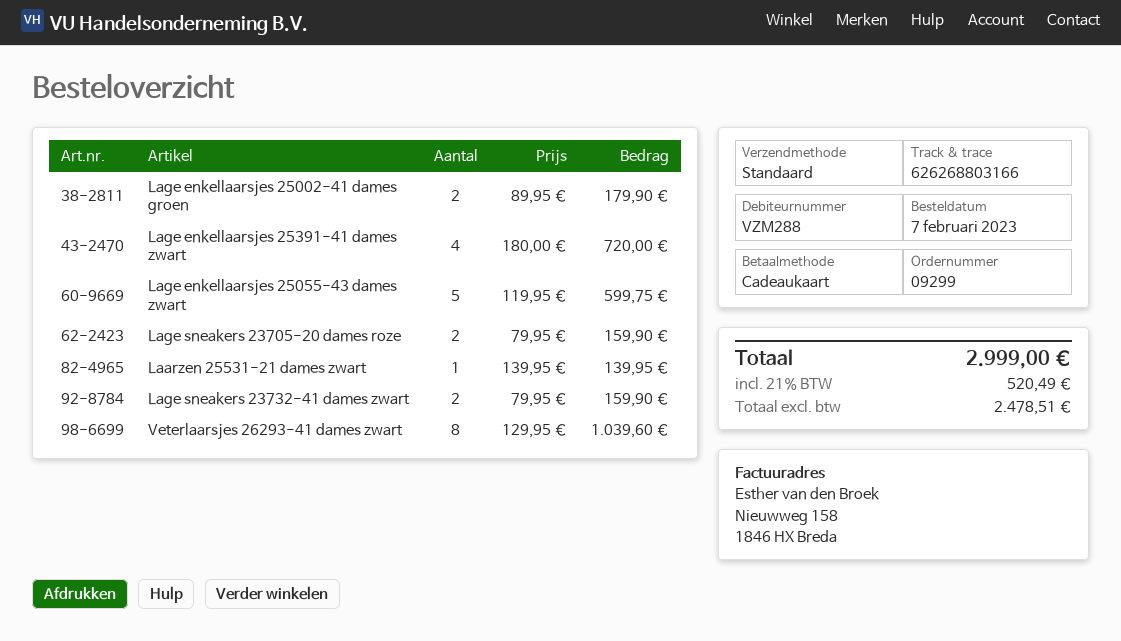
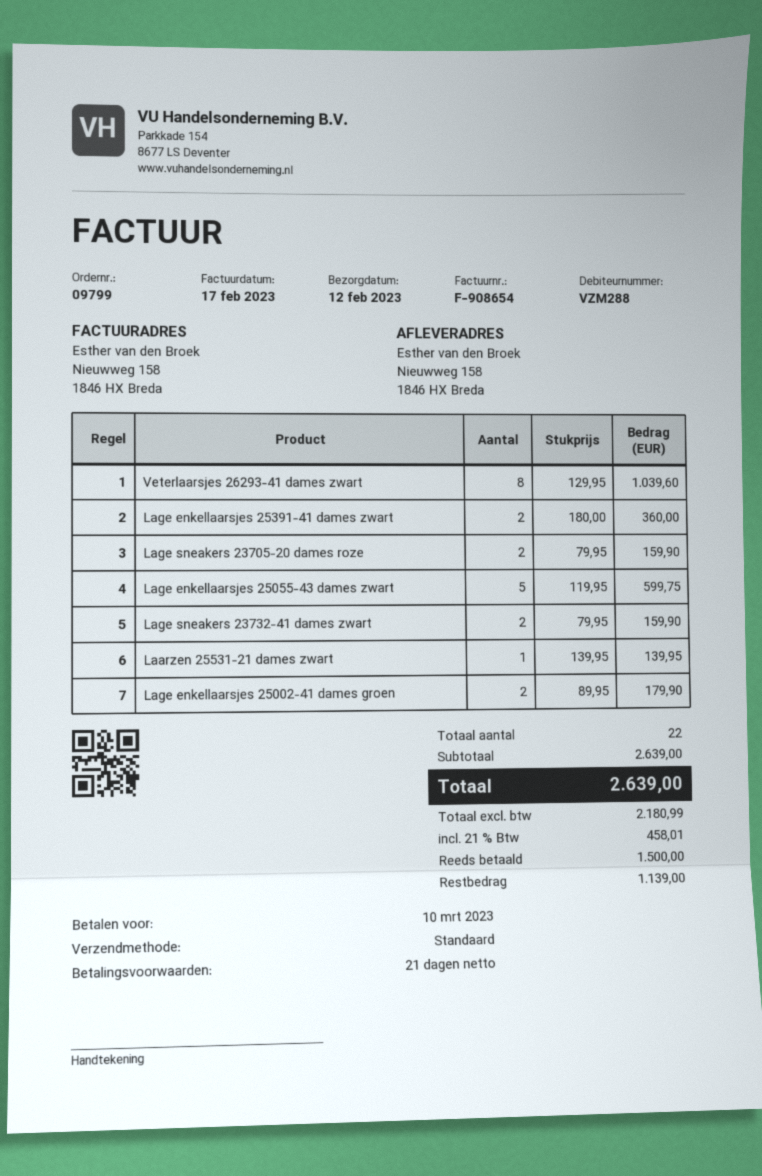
order number: 09299 -> 09799
Lage enkellaarsjes 25391-41 dames zwart: 4 x 180.00 = 720.00 -> 2 x 180.00 = 360.00
net: 2478.51 -> 2180.99
tax: 21% = 520.49 -> 21% = 458.01
total: 2999.00 -> 2639.00

